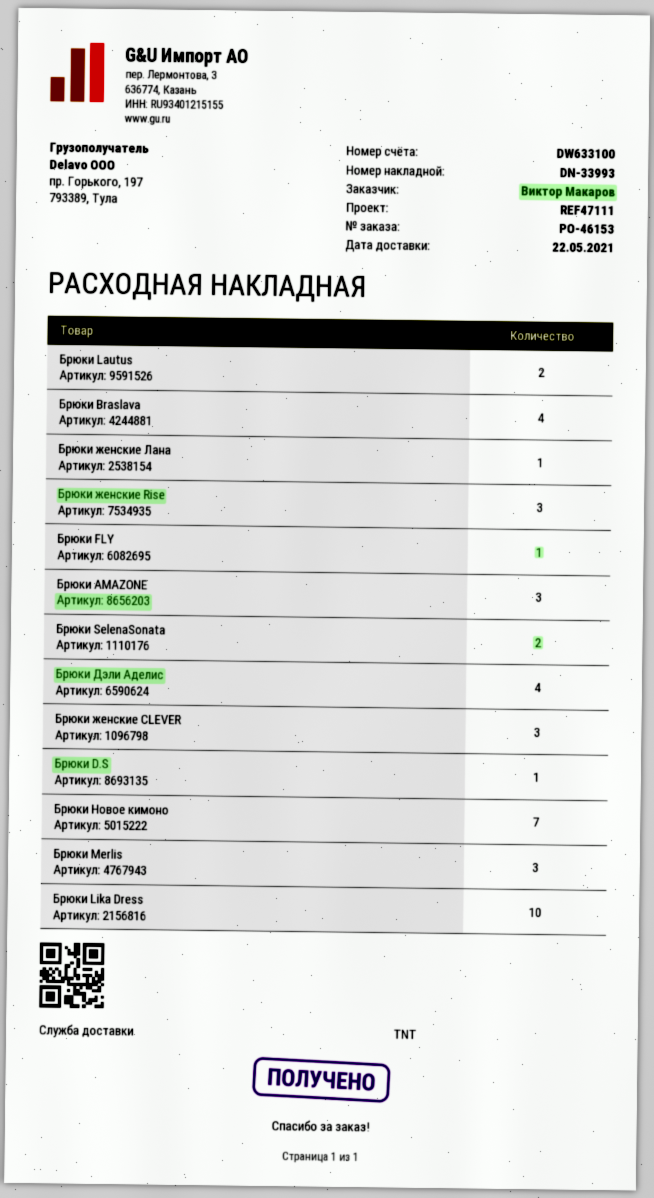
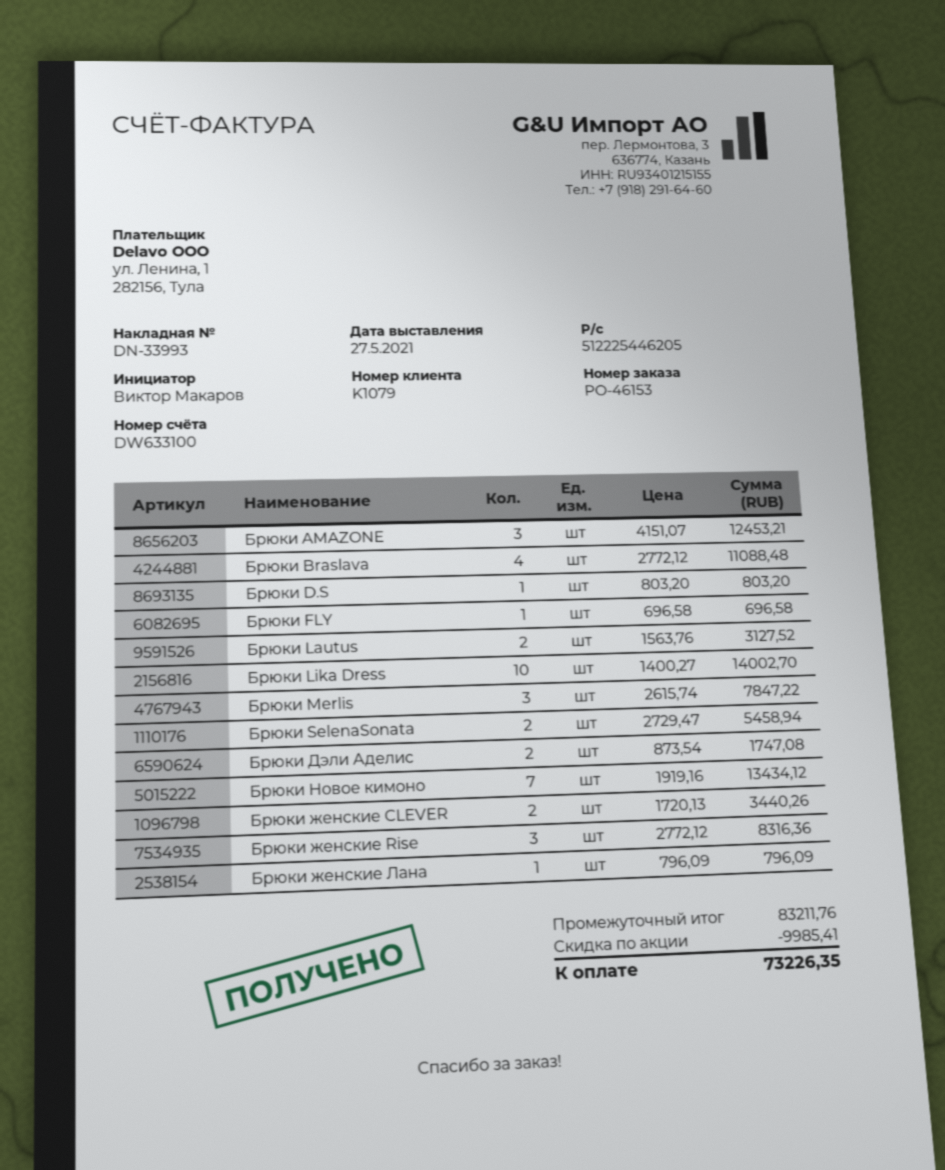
Брюки Дэли Аделис: 4 -> 2
Брюки женские CLEVER: 3 -> 2

